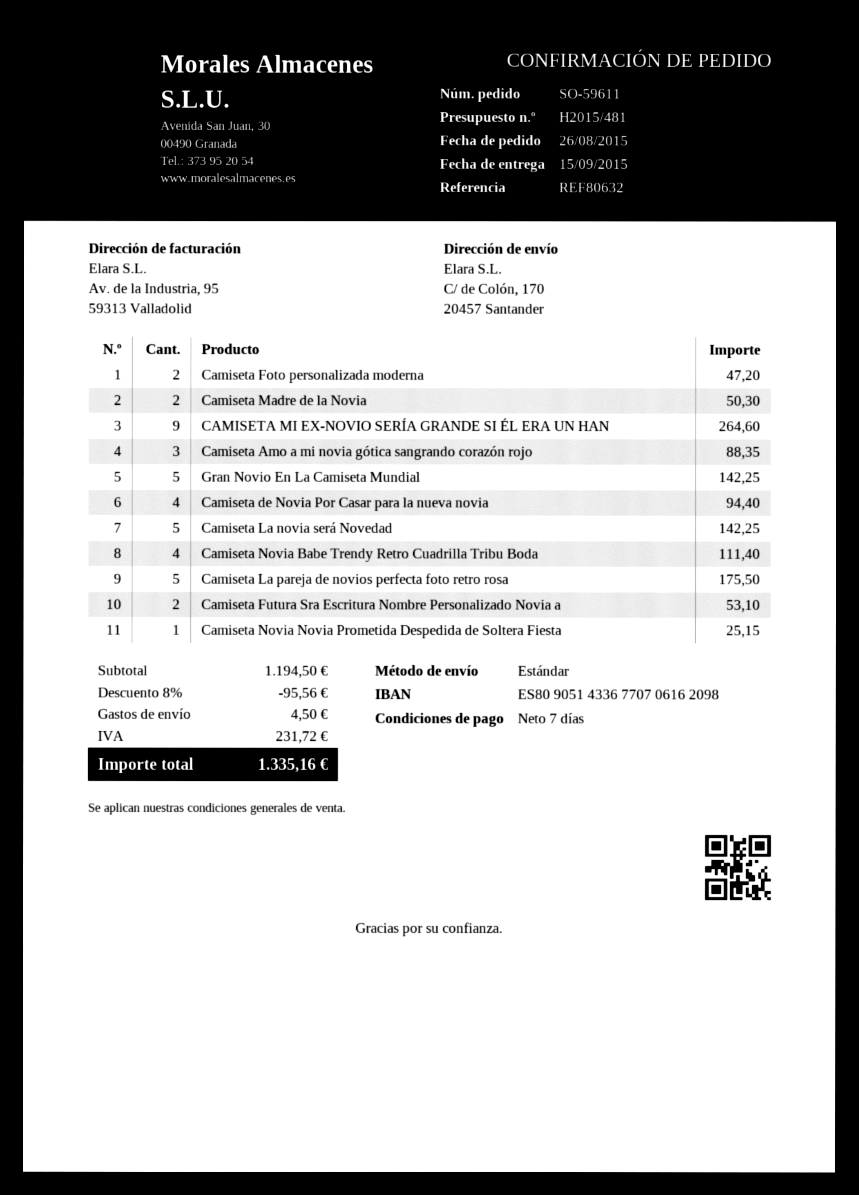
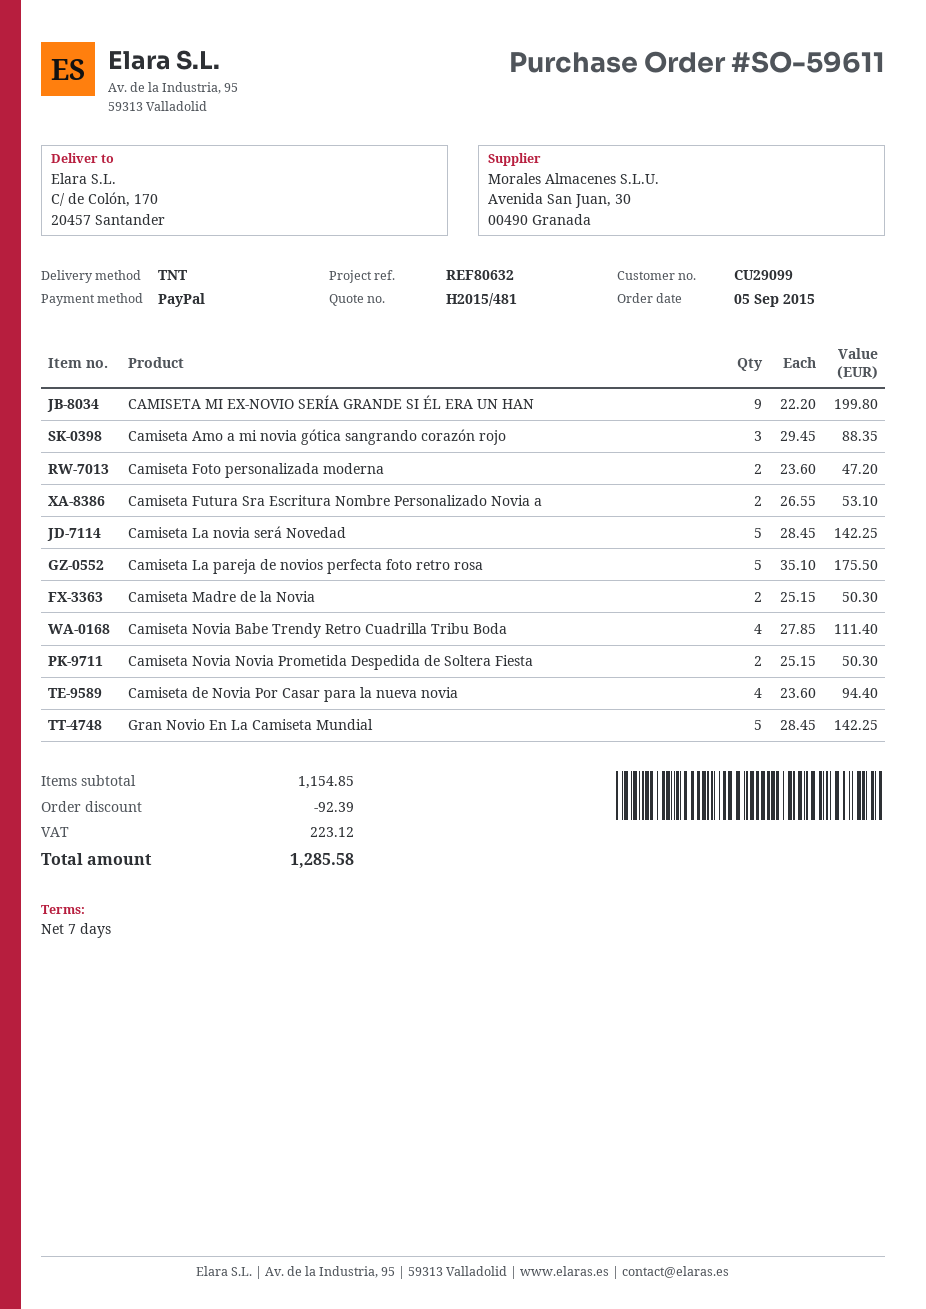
order date: 2015-08-26 -> 2015-09-05
shipping method: standard -> TNT
CAMISETA MI EX-NOVIO SERÍA GRANDE SI ÉL ERA UN HAN: 9 for 264.60 -> 9 for 199.80
Camiseta Novia Novia Prometida Despedida de Soltera Fiesta: 1 for 25.15 -> 2 for 50.30
subtotal: 1194.50 -> 1154.85
discount: 95.56 -> 92.39
shipping: 4.50 -> none
tax: 231.72 -> 223.12
total: 1335.16 -> 1285.58

